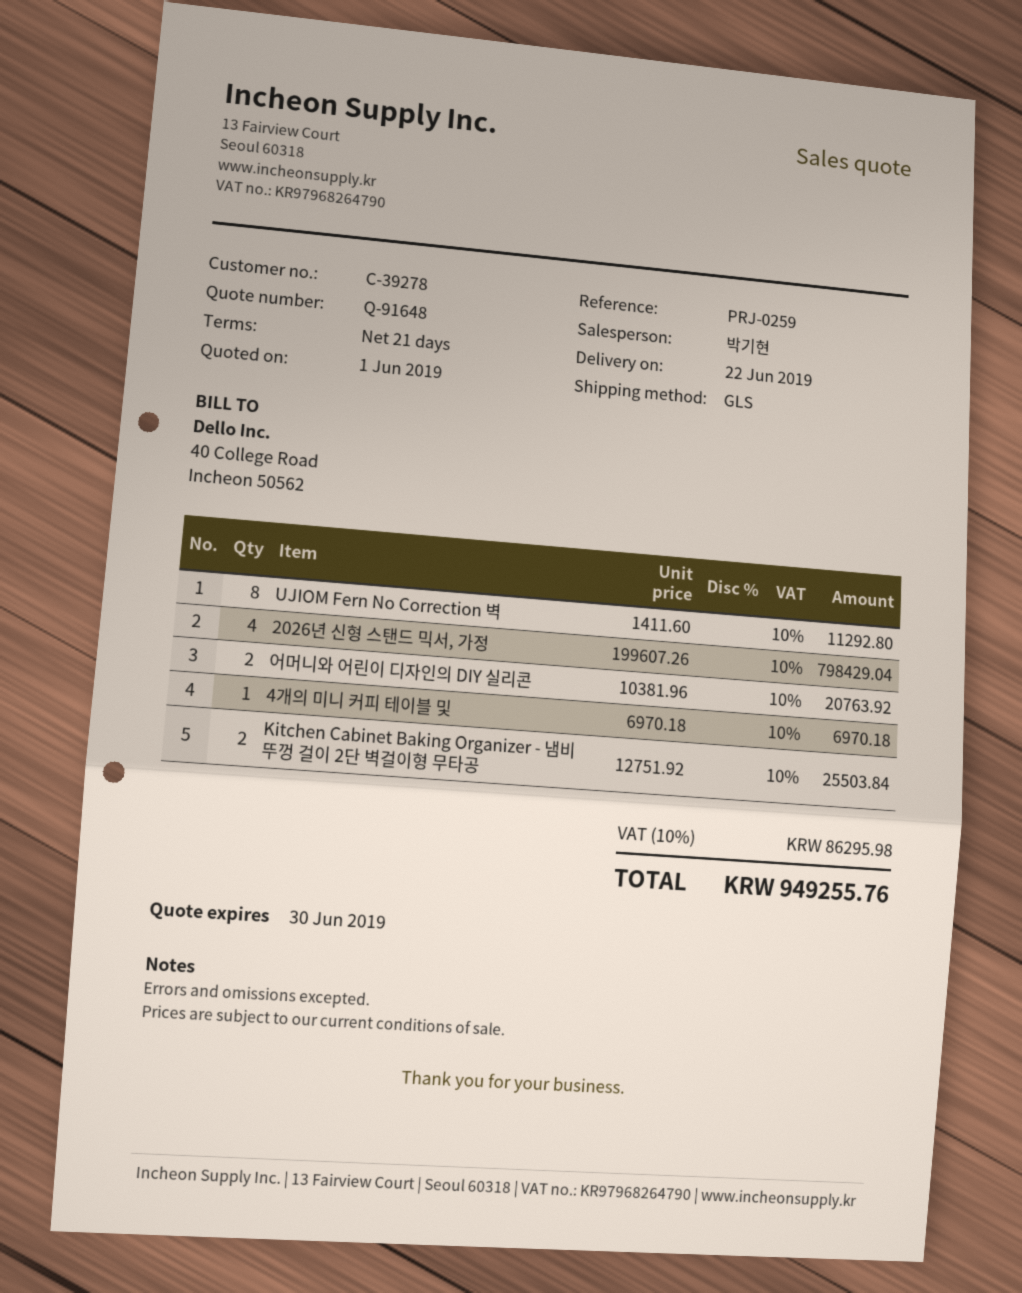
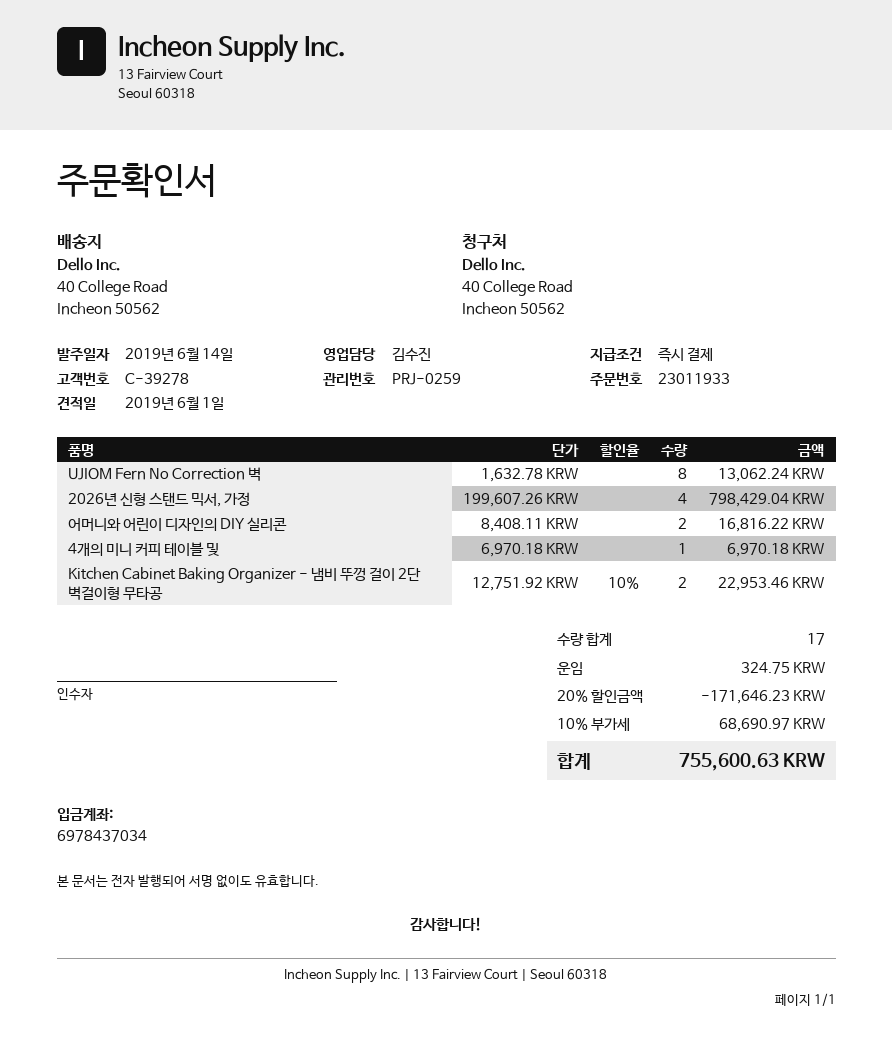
payment terms: 21 days -> on receipt
sales rep: 박기현 -> 김수진
UJIOM Fern No Correction 벽: 8 x 1411.60 = 11292.80 -> 8 x 1632.78 = 13062.24
어머니와 어린이 디자인의 DIY 실리콘: 2 x 10381.96 = 20763.92 -> 2 x 8408.11 = 16816.22
Kitchen Cabinet Baking Organizer - 냄비 뚜껑 걸이 2단 벽걸이형 무타공: 2 x 12751.92 = 25503.84 -> 2 x 12751.92 - 10% = 22953.46
discount: none -> 20% = 171646.23
shipping: none -> 324.75
tax: 10% = 86295.98 -> 10% = 68690.97
total: 949255.76 -> 755600.63

